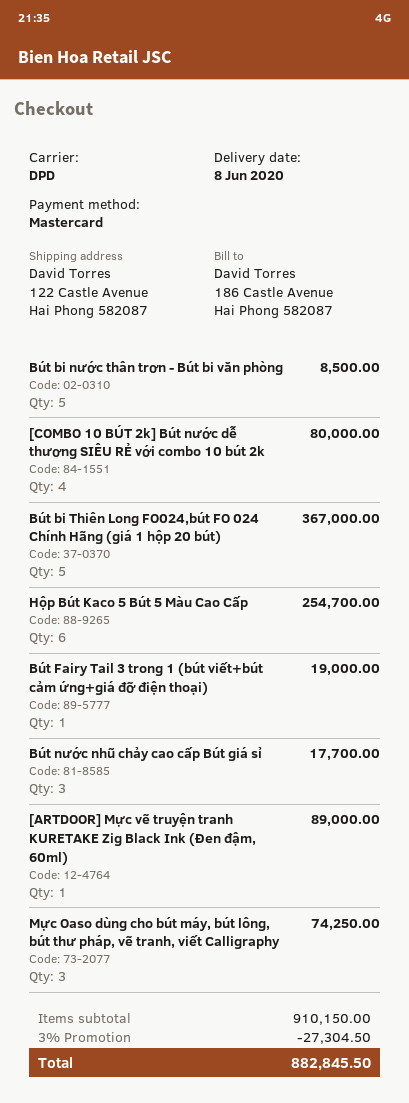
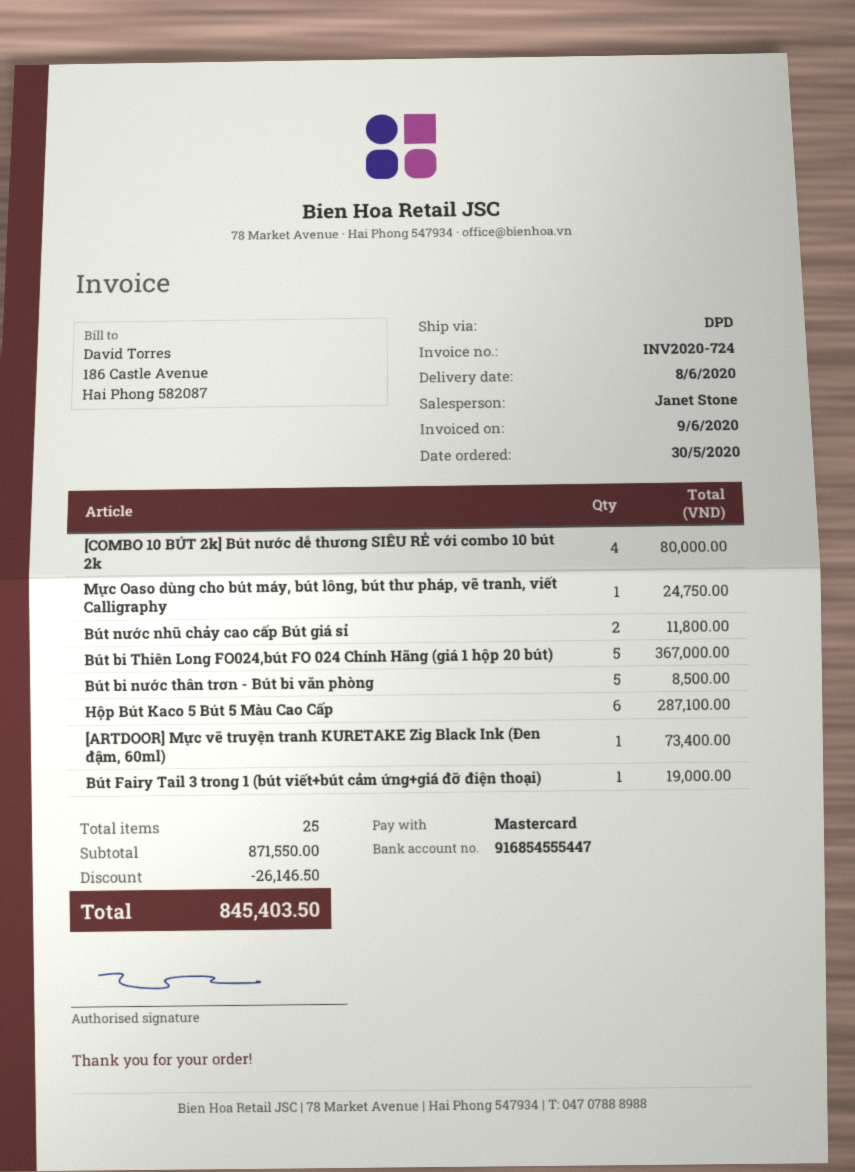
Hộp Bút Kaco 5 Bút 5 Màu Cao Cấp: 6 for 254700.00 -> 6 for 287100.00
Bút nước nhũ chảy cao cấp Bút giá sỉ: 3 for 17700.00 -> 2 for 11800.00
[ARTDOOR] Mực vẽ truyện tranh KURETAKE Zig Black Ink (Đen đậm, 60ml): 1 for 89000.00 -> 1 for 73400.00
Mực Oaso dùng cho bút máy, bút lông, bút thư pháp, vẽ tranh, viết Calligraphy: 3 for 74250.00 -> 1 for 24750.00
subtotal: 910150.00 -> 871550.00
discount: 27304.50 -> 26146.50
total: 882845.50 -> 845403.50

